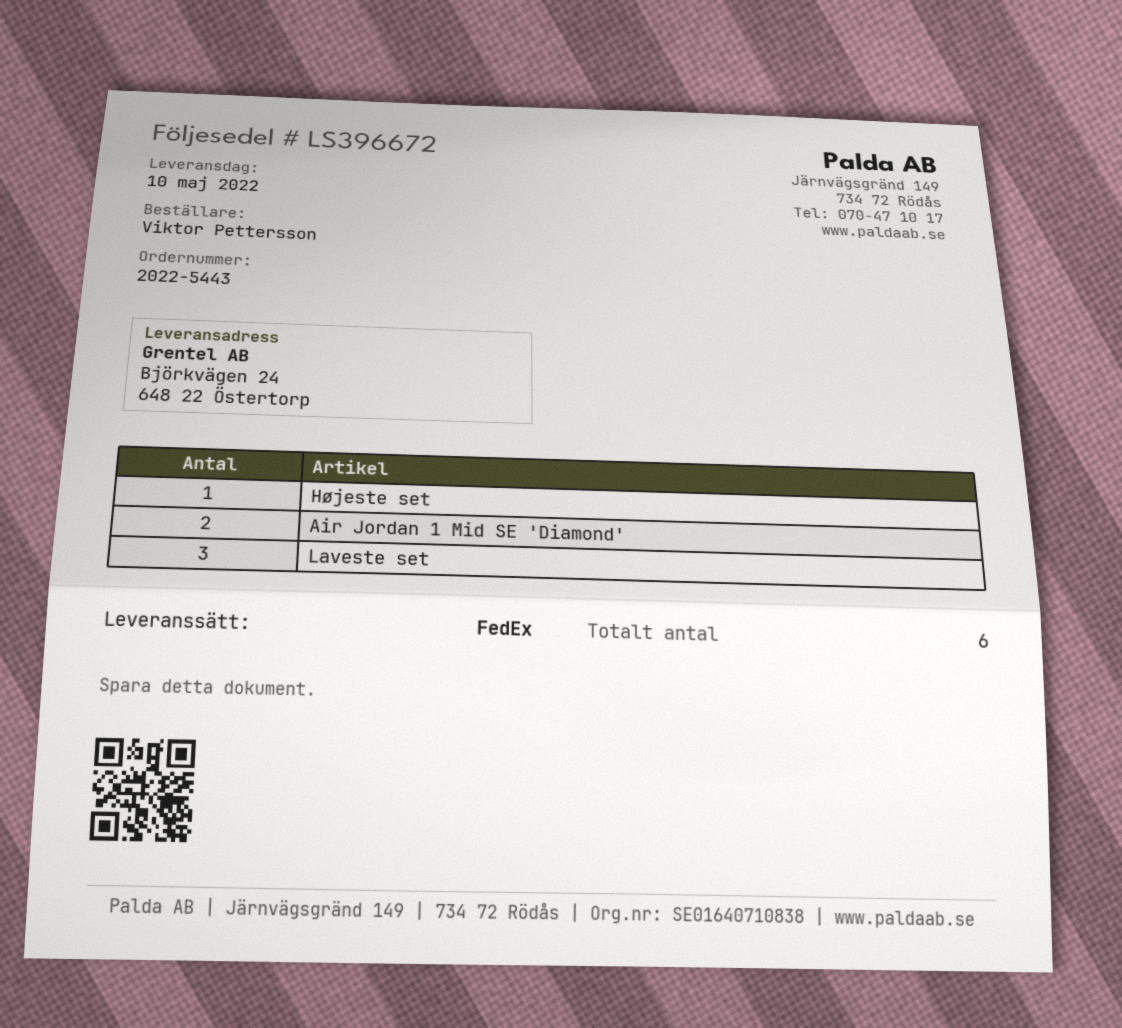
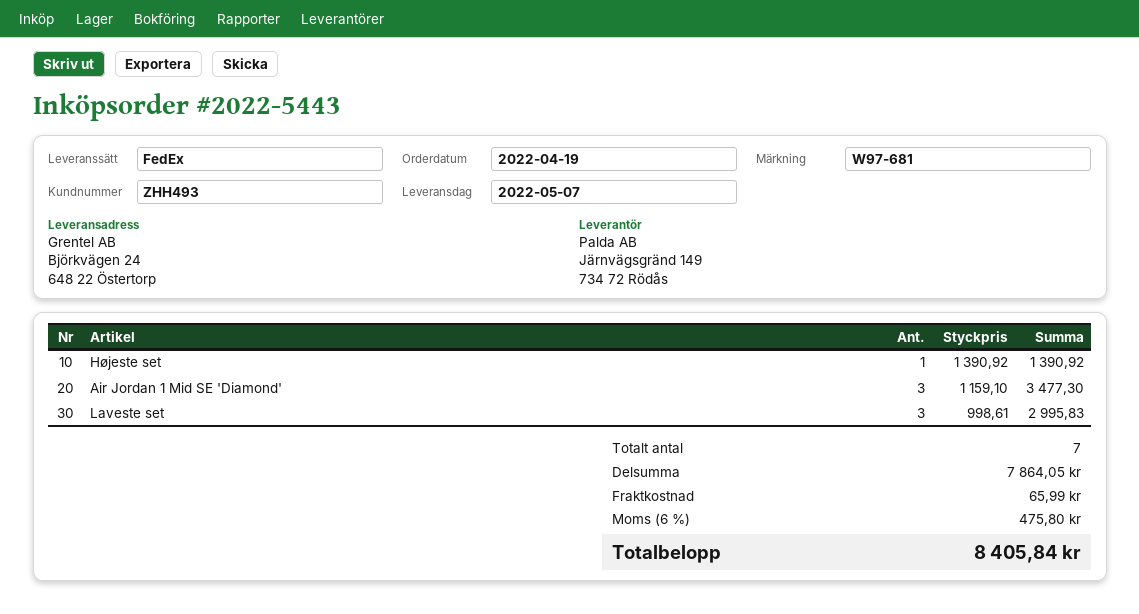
delivery date: 2022-05-10 -> 2022-05-07
Air Jordan 1 Mid SE 'Diamond': 2 -> 3
total quantity: 6 -> 7

